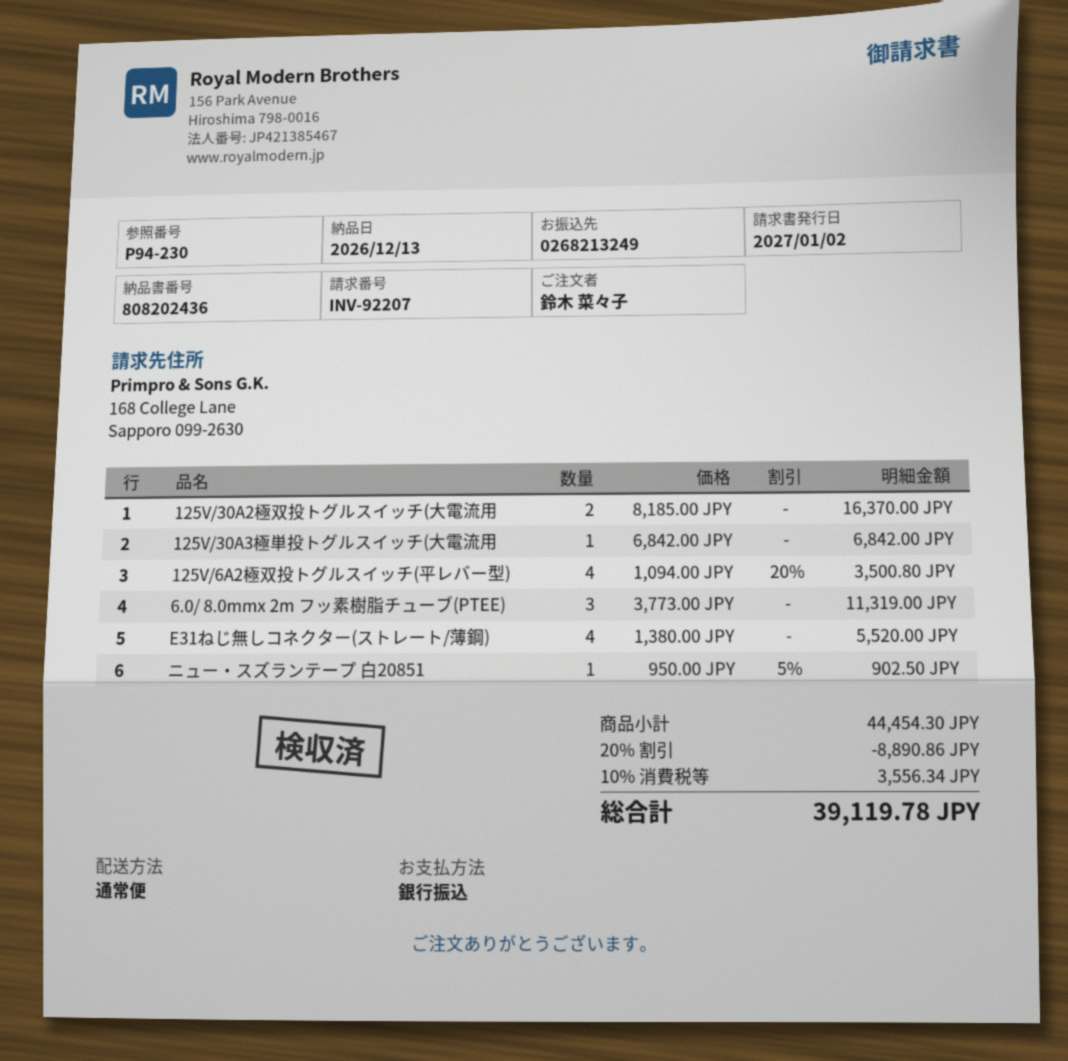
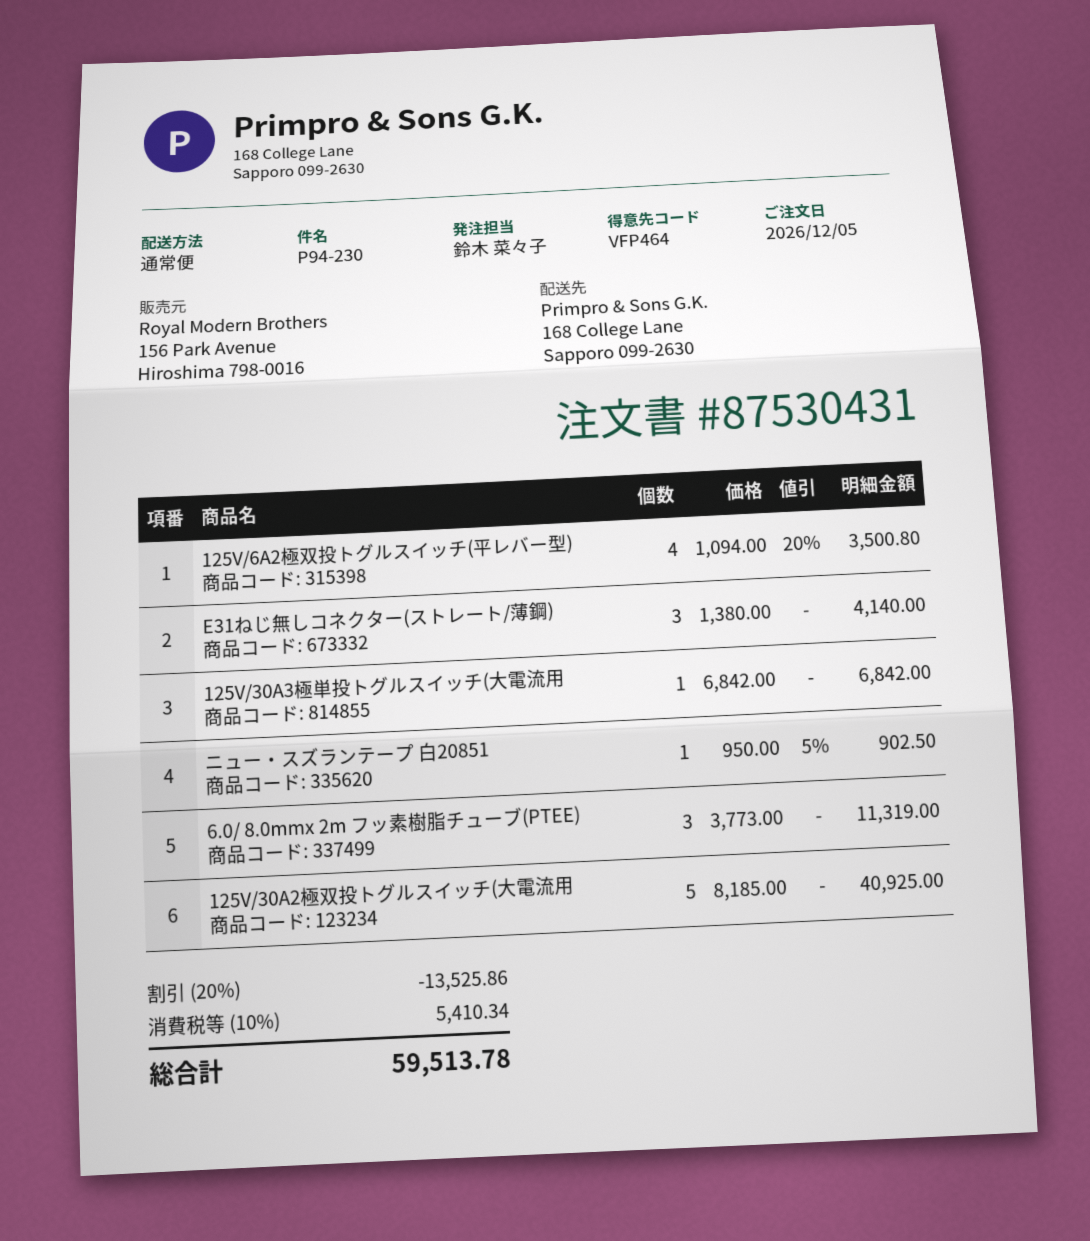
125V/30A2極双投トグルスイッチ(大電流用: 2 x 8185.00 = 16370.00 -> 5 x 8185.00 = 40925.00
E31ねじ無しコネクター(ストレート/薄鋼): 4 x 1380.00 = 5520.00 -> 3 x 1380.00 = 4140.00
discount: 20% = 8890.86 -> 20% = 13525.86
tax: 10% = 3556.34 -> 10% = 5410.34
total: 39119.78 -> 59513.78

